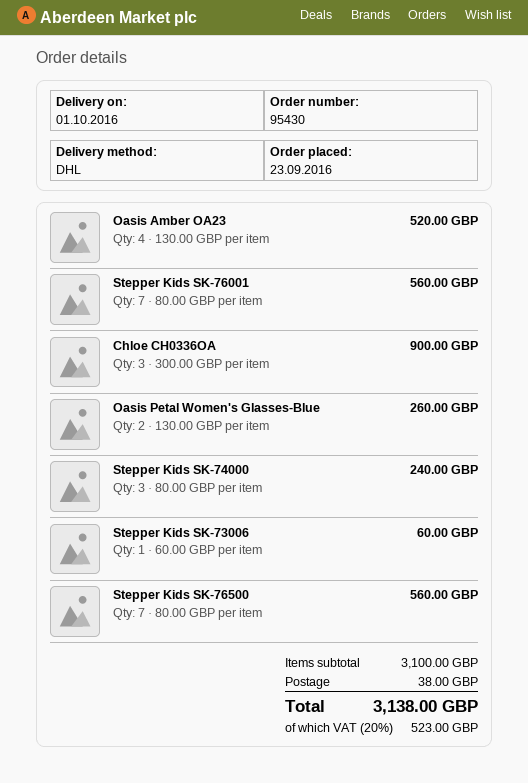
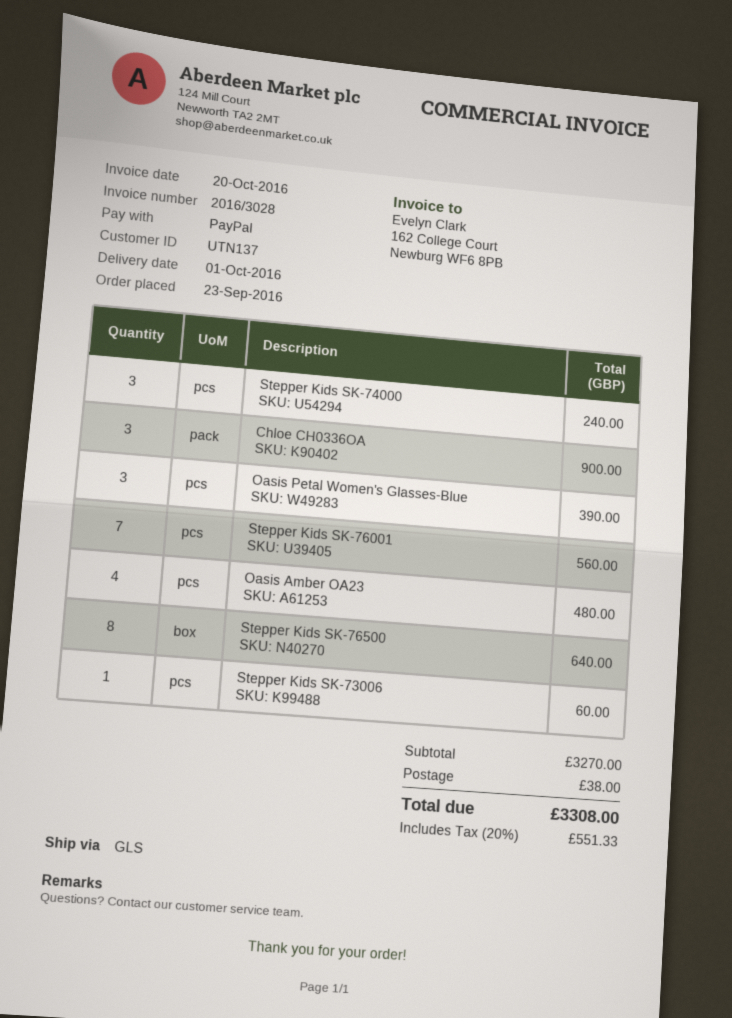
shipping method: DHL -> GLS
Oasis Amber OA23: 4 for 520.00 -> 4 for 480.00
Oasis Petal Women's Glasses-Blue: 2 for 260.00 -> 3 for 390.00
Stepper Kids SK-76500: 7 for 560.00 -> 8 for 640.00
subtotal: 3100.00 -> 3270.00
tax: 20% = 523.00 -> 20% = 551.33
total: 3138.00 -> 3308.00

